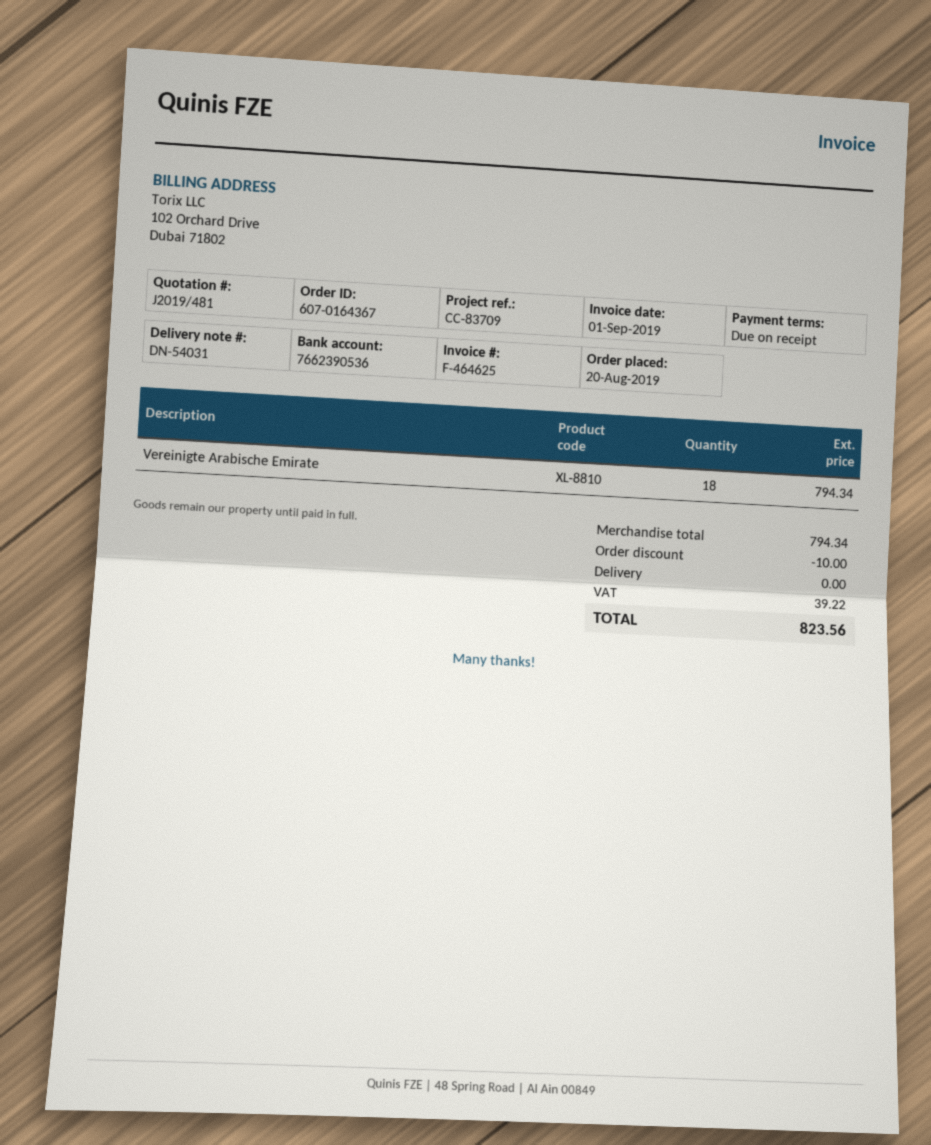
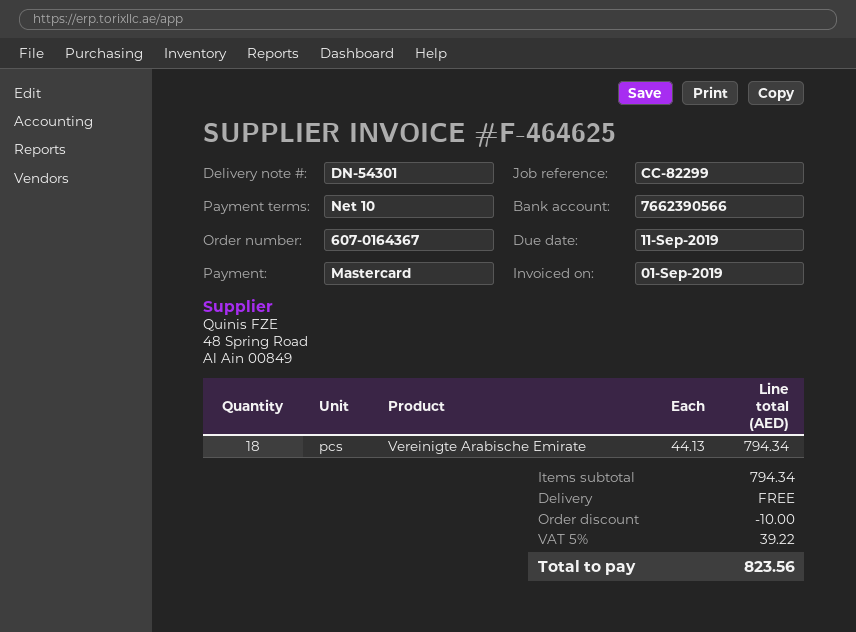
delivery note number: DN-54031 -> DN-54301
payment terms: on receipt -> 10 days
reference: CC-83709 -> CC-82299
bank account: 7662390536 -> 7662390566

